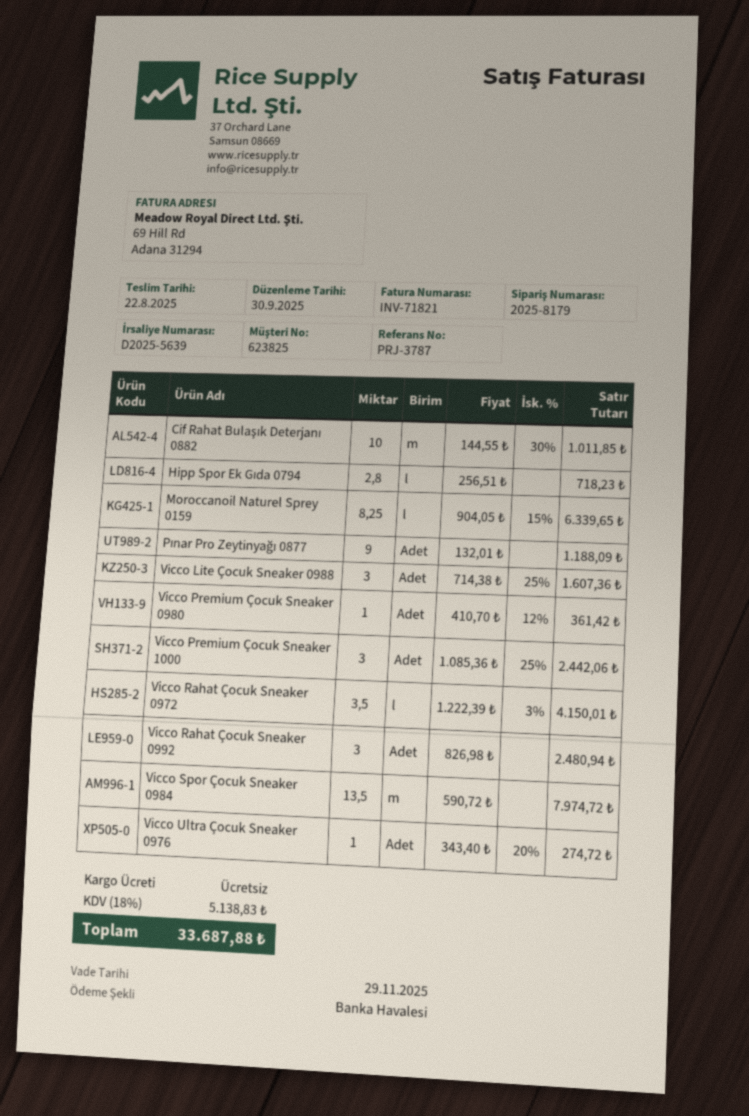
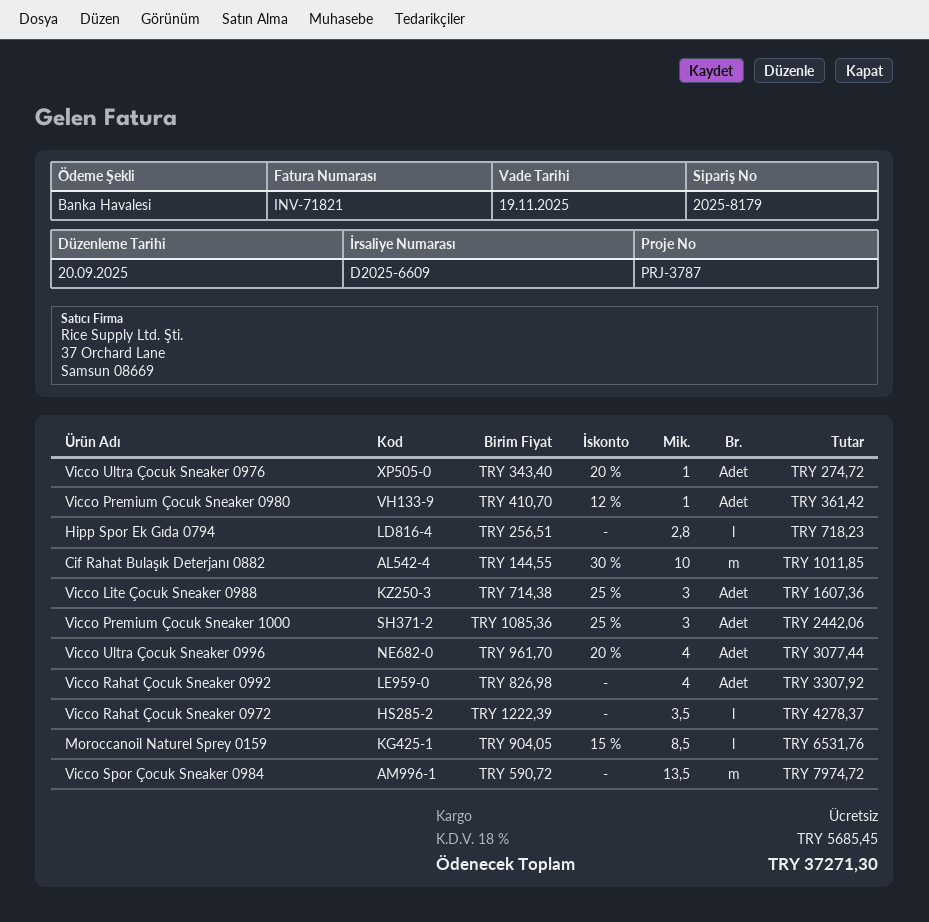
delivery note number: D2025-5639 -> D2025-6609
invoice date: 2025-09-30 -> 2025-09-20
due date: 2025-11-29 -> 2025-11-19
Moroccanoil Naturel Sprey 0159: 8.25 x 904.05 - 15% = 6339.65 -> 8.5 x 904.05 - 15% = 6531.76
Pınar Pro Zeytinyağı 0877: 9 x 132.01 = 1188.09 -> none
Vicco Rahat Çocuk Sneaker 0972: 3.5 x 1222.39 - 3% = 4150.01 -> 3.5 x 1222.39 = 4278.37
Vicco Rahat Çocuk Sneaker 0992: 3 x 826.98 = 2480.94 -> 4 x 826.98 = 3307.92
Vicco Ultra Çocuk Sneaker 0996: none -> 4 x 961.70 - 20% = 3077.44
tax: 18% = 5138.83 -> 18% = 5685.45
total: 33687.88 -> 37271.30

